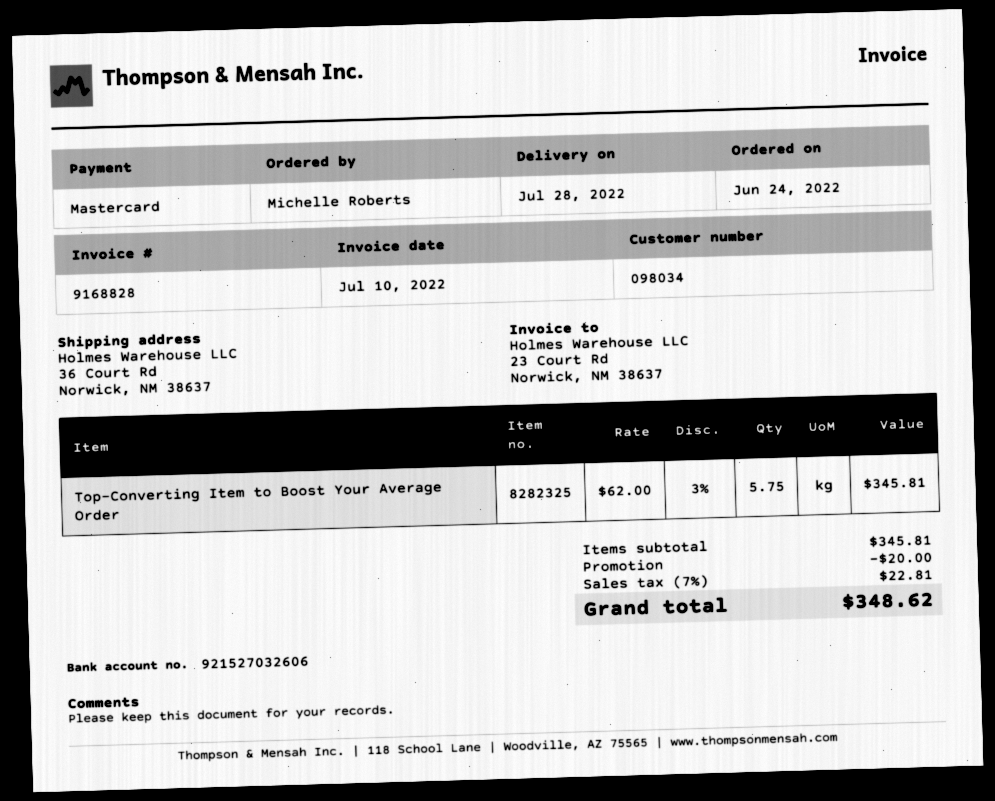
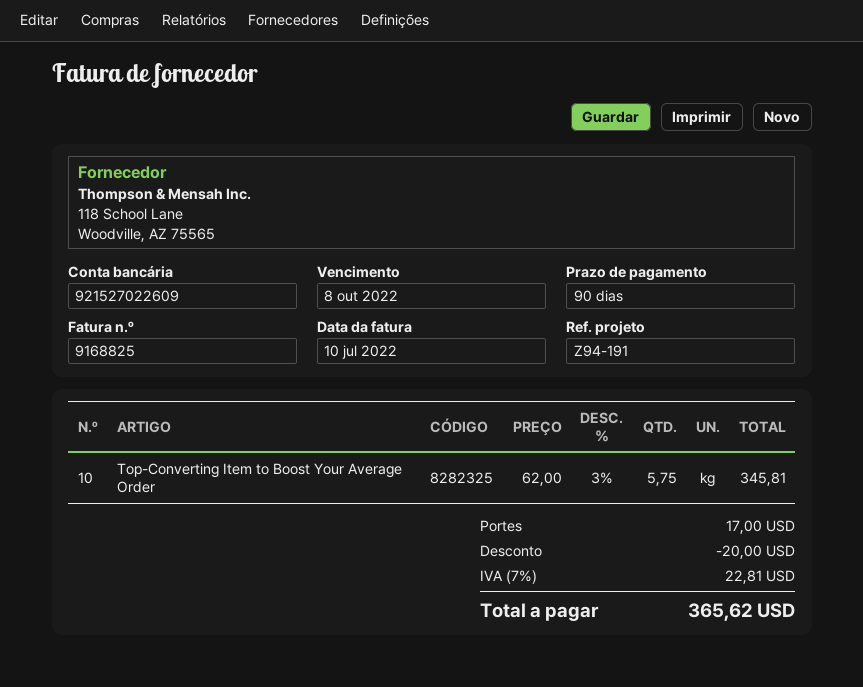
invoice number: 9168828 -> 9168825
bank account: 921527032606 -> 921527022609
shipping: none -> 17.00
total: 348.62 -> 365.62

